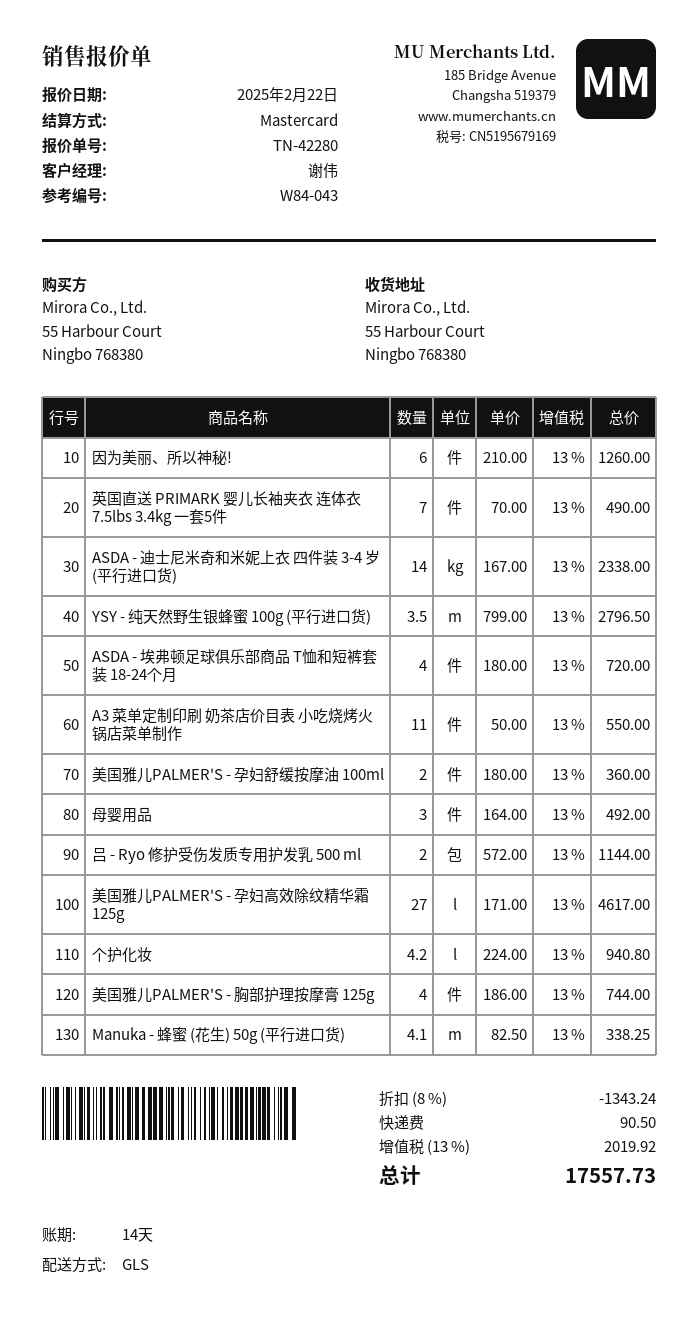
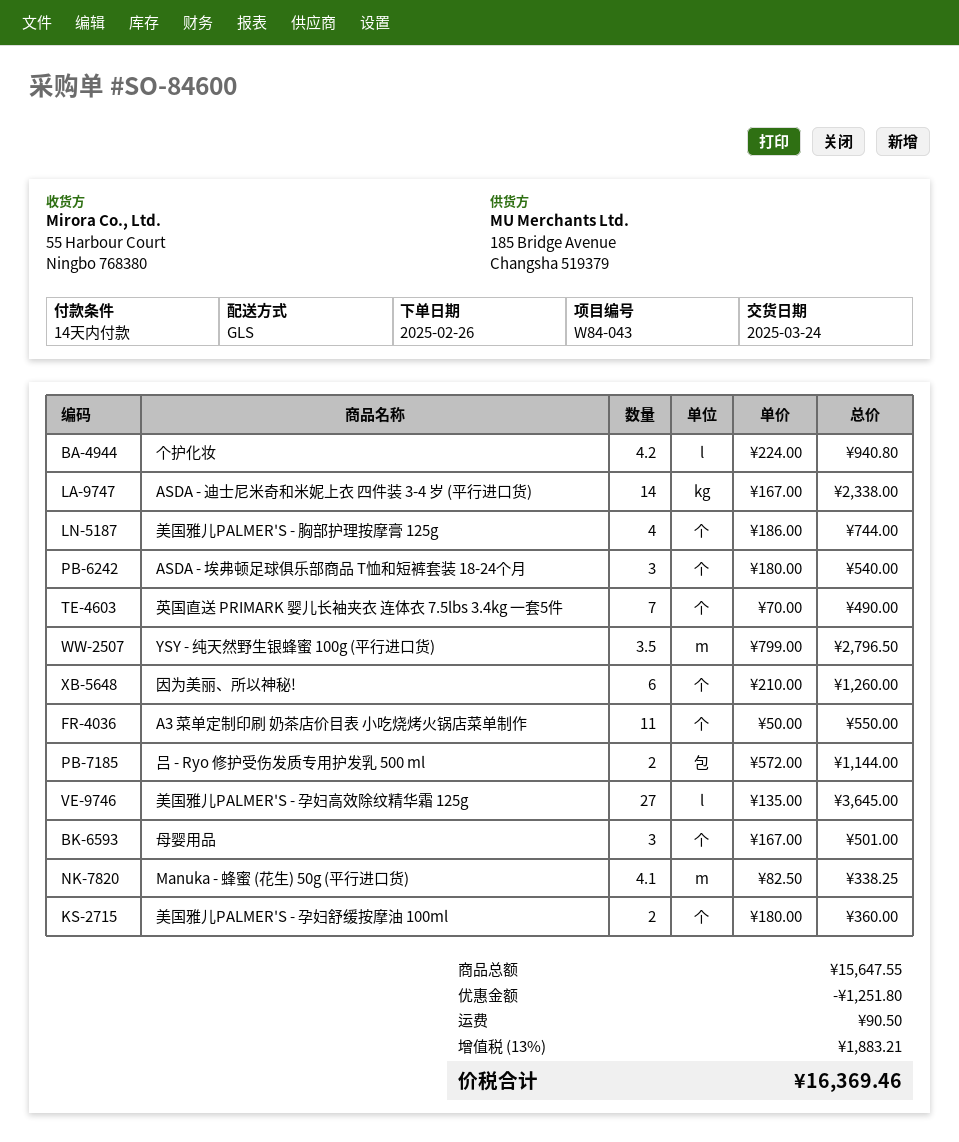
ASDA - 埃弗顿足球俱乐部商品 T恤和短裤套装 18-24个月: 4 x 180.00 = 720.00 -> 3 x 180.00 = 540.00
母婴用品: 3 x 164.00 = 492.00 -> 3 x 167.00 = 501.00
美国雅儿PALMER'S - 孕妇高效除纹精华霜 125g: 27 x 171.00 = 4617.00 -> 27 x 135.00 = 3645.00
discount: 1343.24 -> 1251.80
tax: 13% = 2019.92 -> 13% = 1883.21
total: 17557.73 -> 16369.46

